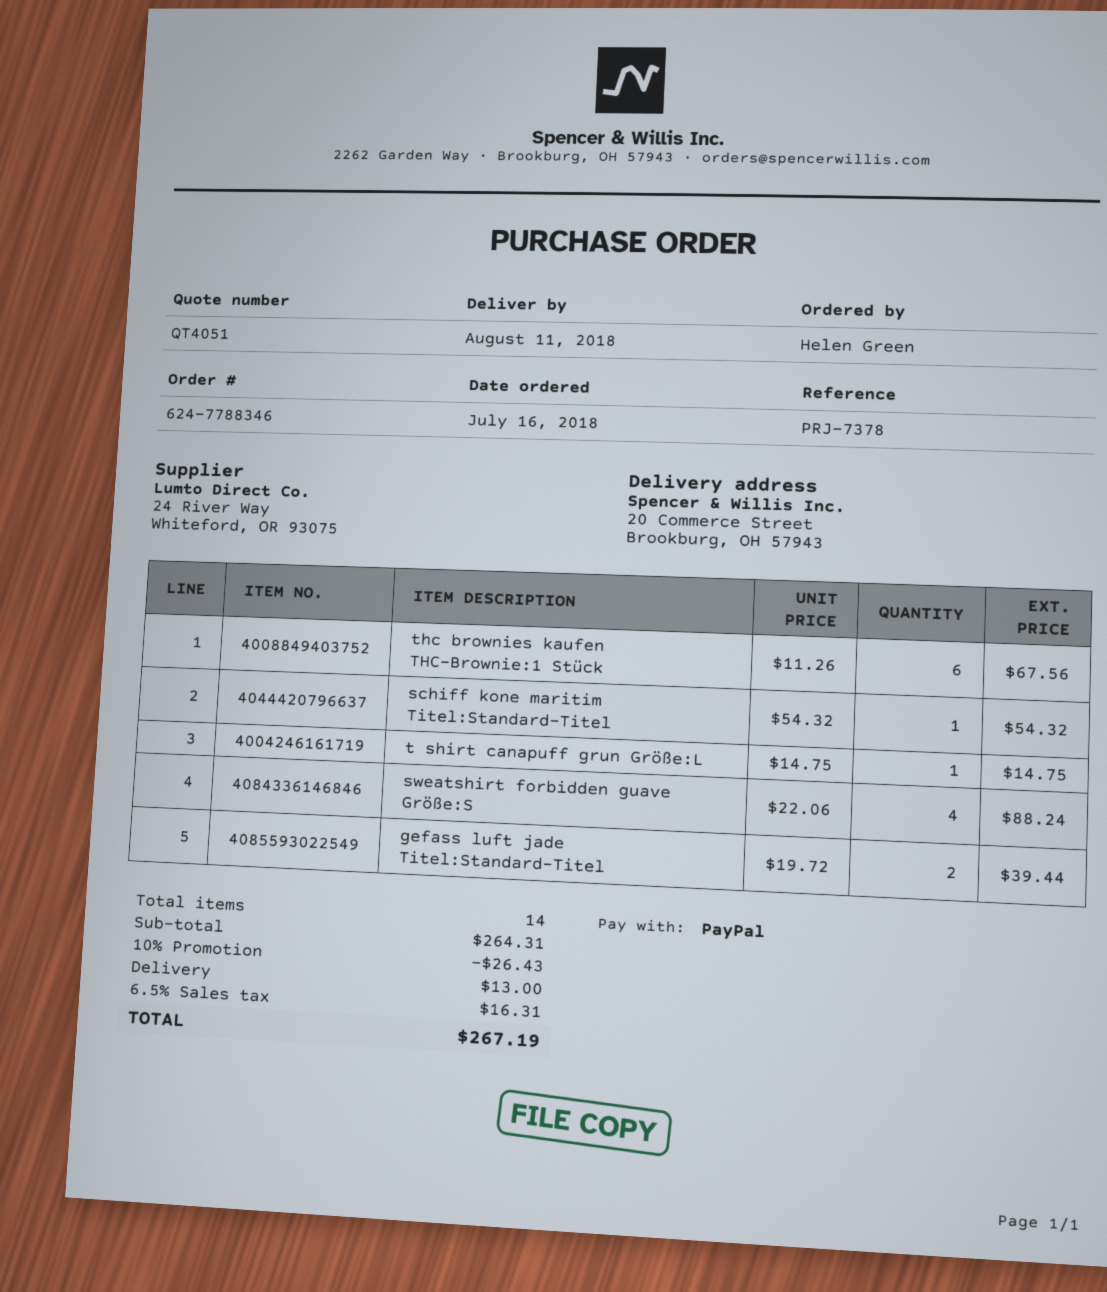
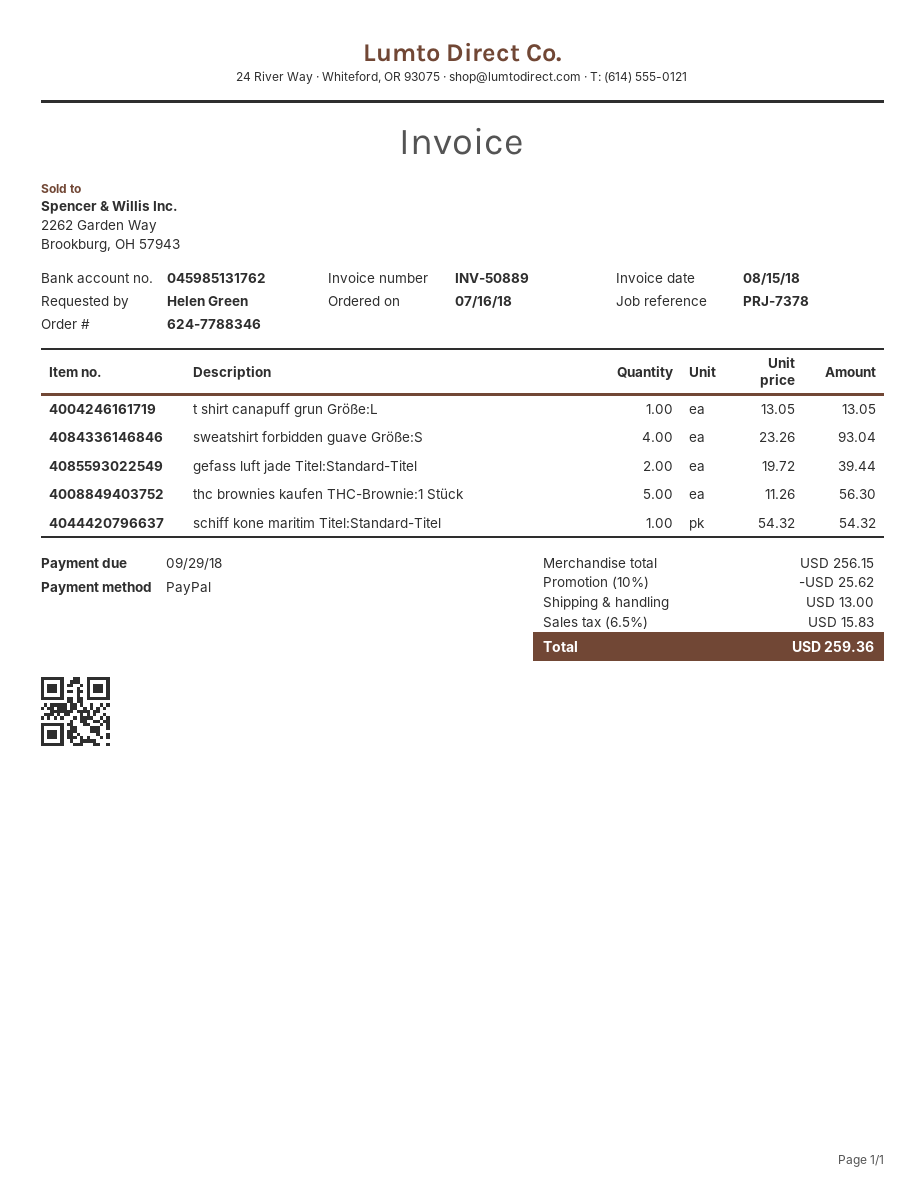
thc brownies kaufen THC-Brownie:1 Stück: 6 x 11.26 = 67.56 -> 5 x 11.26 = 56.30
t shirt canapuff grun Größe:L: 1 x 14.75 = 14.75 -> 1 x 13.05 = 13.05
sweatshirt forbidden guave Größe:S: 4 x 22.06 = 88.24 -> 4 x 23.26 = 93.04
subtotal: 264.31 -> 256.15
discount: 10% = 26.43 -> 10% = 25.62
tax: 6.5% = 16.31 -> 6.5% = 15.83
total: 267.19 -> 259.36

